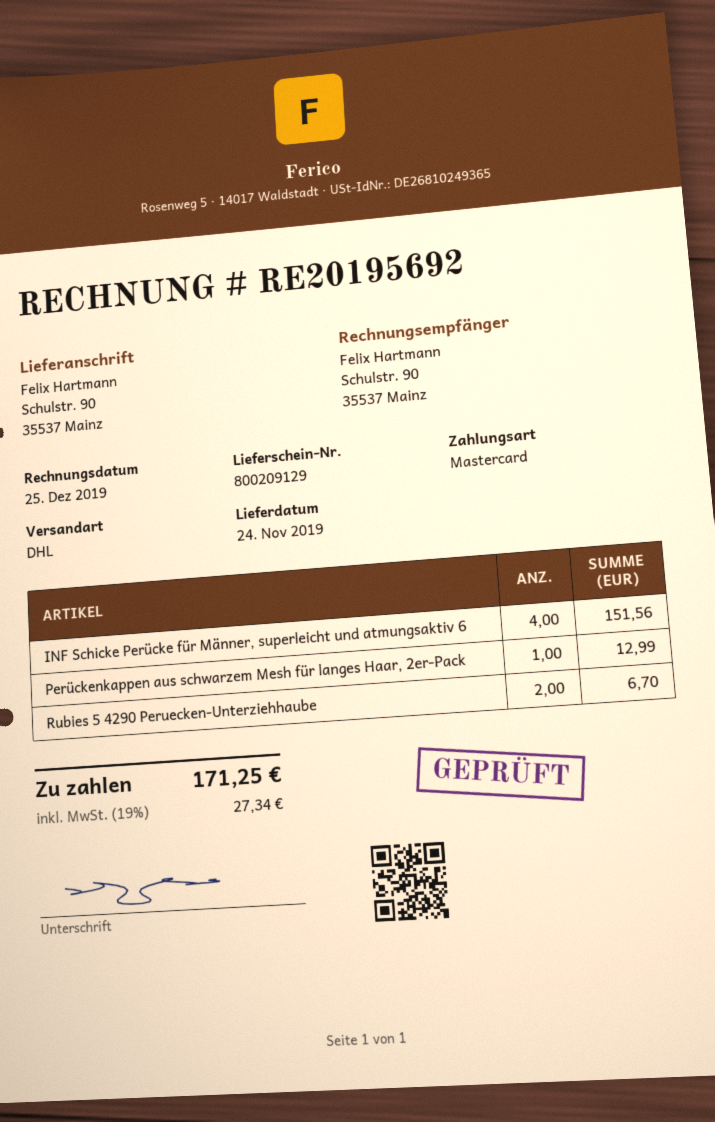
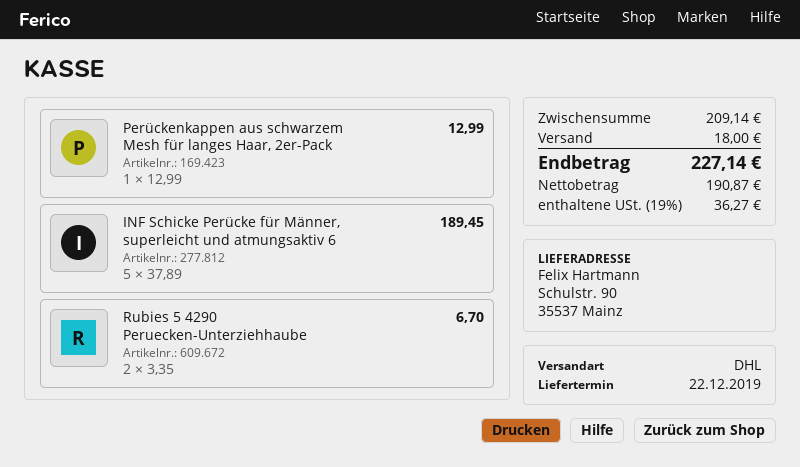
delivery date: 2019-11-24 -> 2019-12-22
INF Schicke Perücke für Männer, superleicht und atmungsaktiv 6: 4 for 151.56 -> 5 for 189.45
shipping: none -> 18.00
tax: 19% = 27.34 -> 19% = 36.27
total: 171.25 -> 227.14

